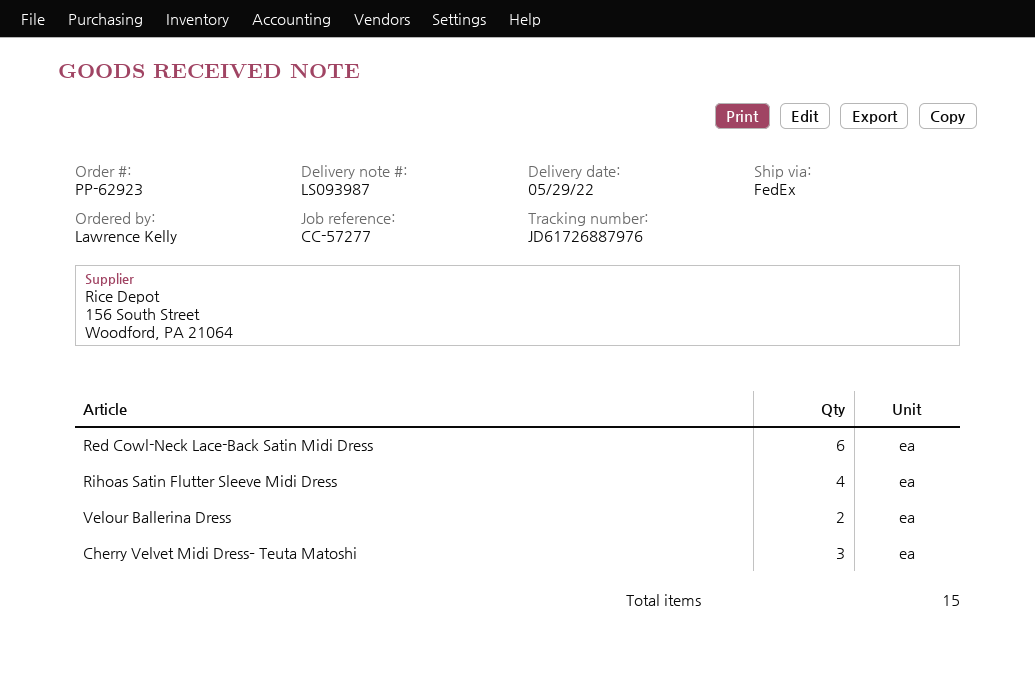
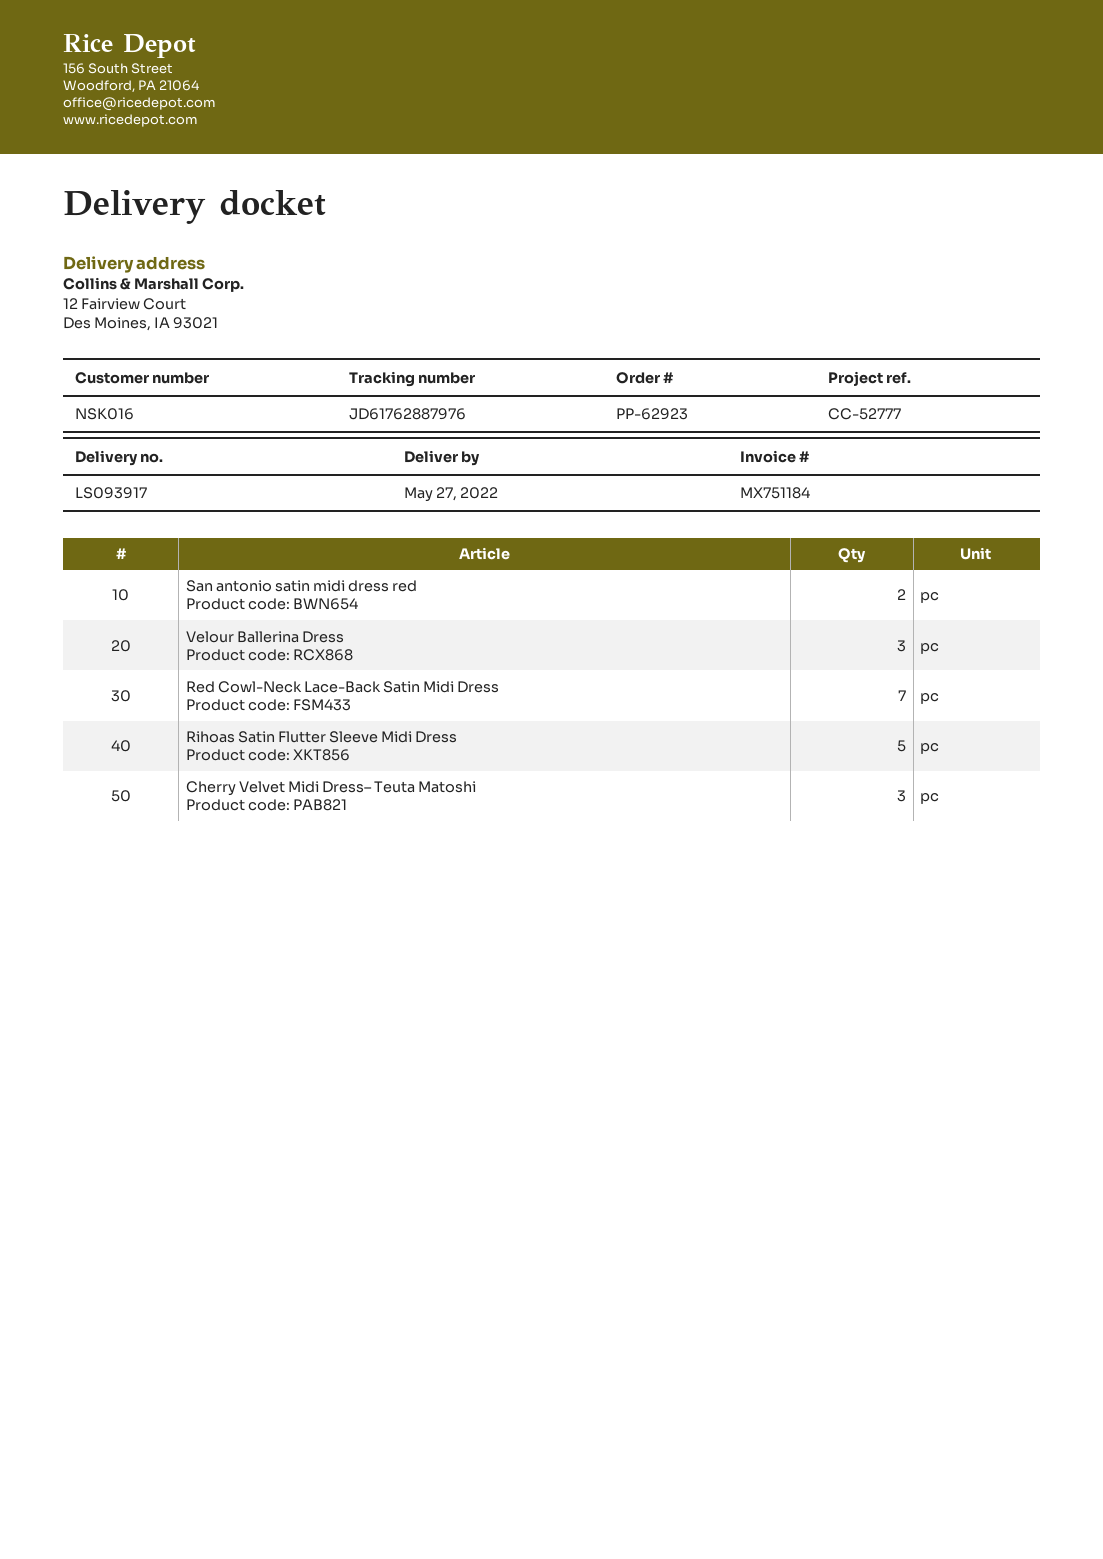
delivery note number: LS093987 -> LS093917
delivery date: 2022-05-29 -> 2022-05-27
reference: CC-57277 -> CC-52777
tracking number: JD61726887976 -> JD61762887976
Red Cowl-Neck Lace-Back Satin Midi Dress: 6 -> 7
Rihoas Satin Flutter Sleeve Midi Dress: 4 -> 5
Velour Ballerina Dress: 2 -> 3
San antonio satin midi dress red: none -> 2

